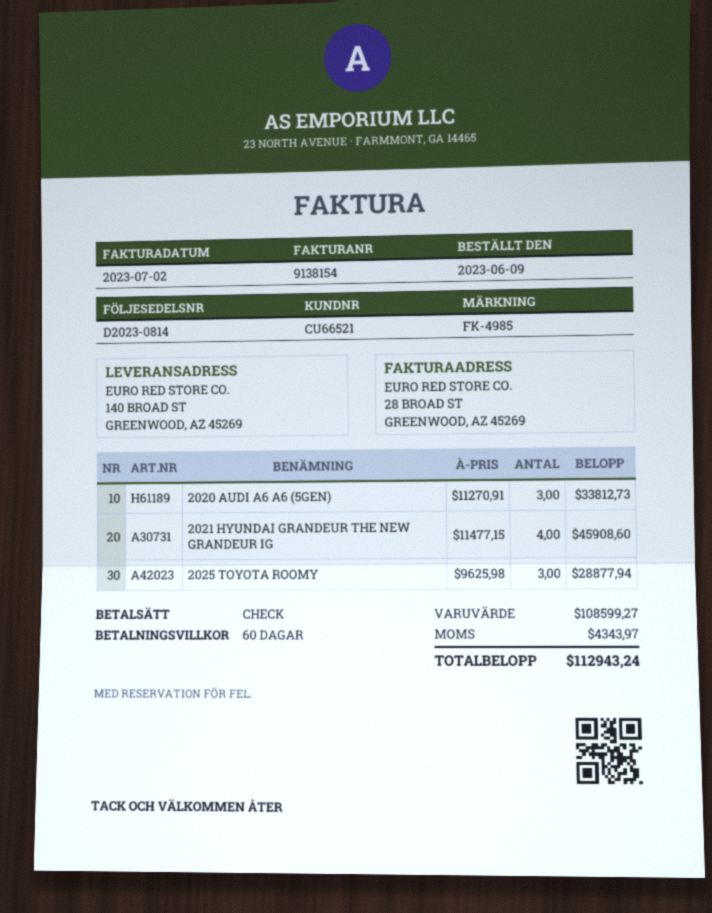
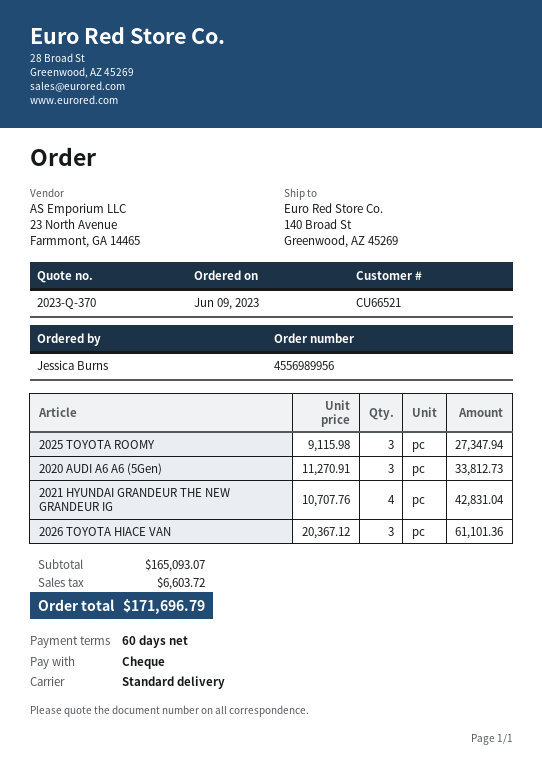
2021 HYUNDAI GRANDEUR THE NEW GRANDEUR IG: 4 x 11477.15 = 45908.60 -> 4 x 10707.76 = 42831.04
2025 TOYOTA ROOMY: 3 x 9625.98 = 28877.94 -> 3 x 9115.98 = 27347.94
2026 TOYOTA HIACE VAN: none -> 3 x 20367.12 = 61101.36
subtotal: 108599.27 -> 165093.07
tax: 4343.97 -> 6603.72
total: 112943.24 -> 171696.79

